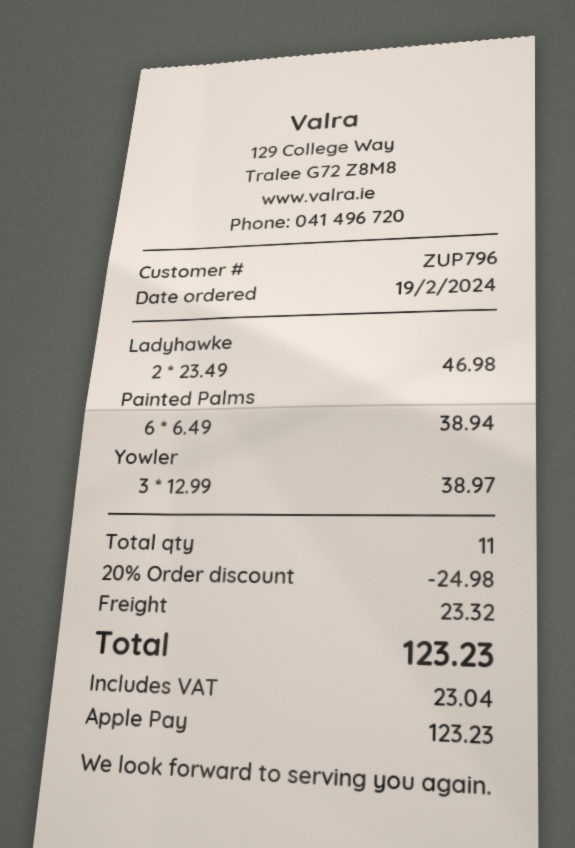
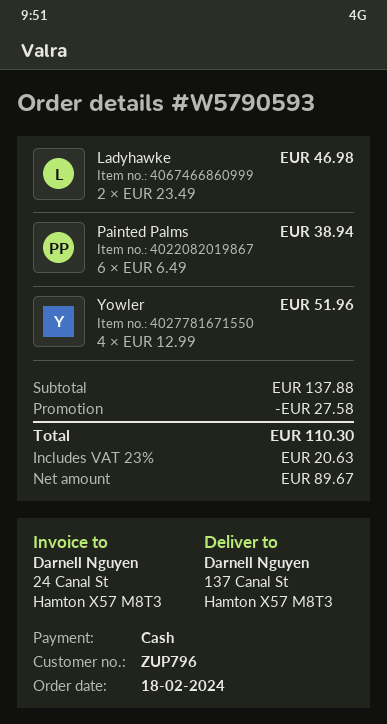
order date: 2024-02-19 -> 2024-02-18
payment method: Apple Pay -> cash
Yowler: 3 x 12.99 = 38.97 -> 4 x 12.99 = 51.96
discount: 24.98 -> 27.58
shipping: 23.32 -> none
tax: 23.04 -> 20.63
total: 123.23 -> 110.30

